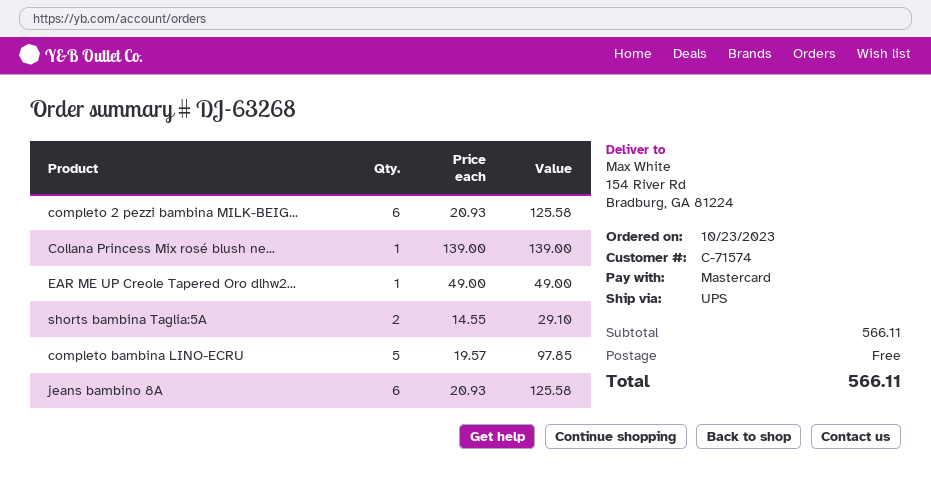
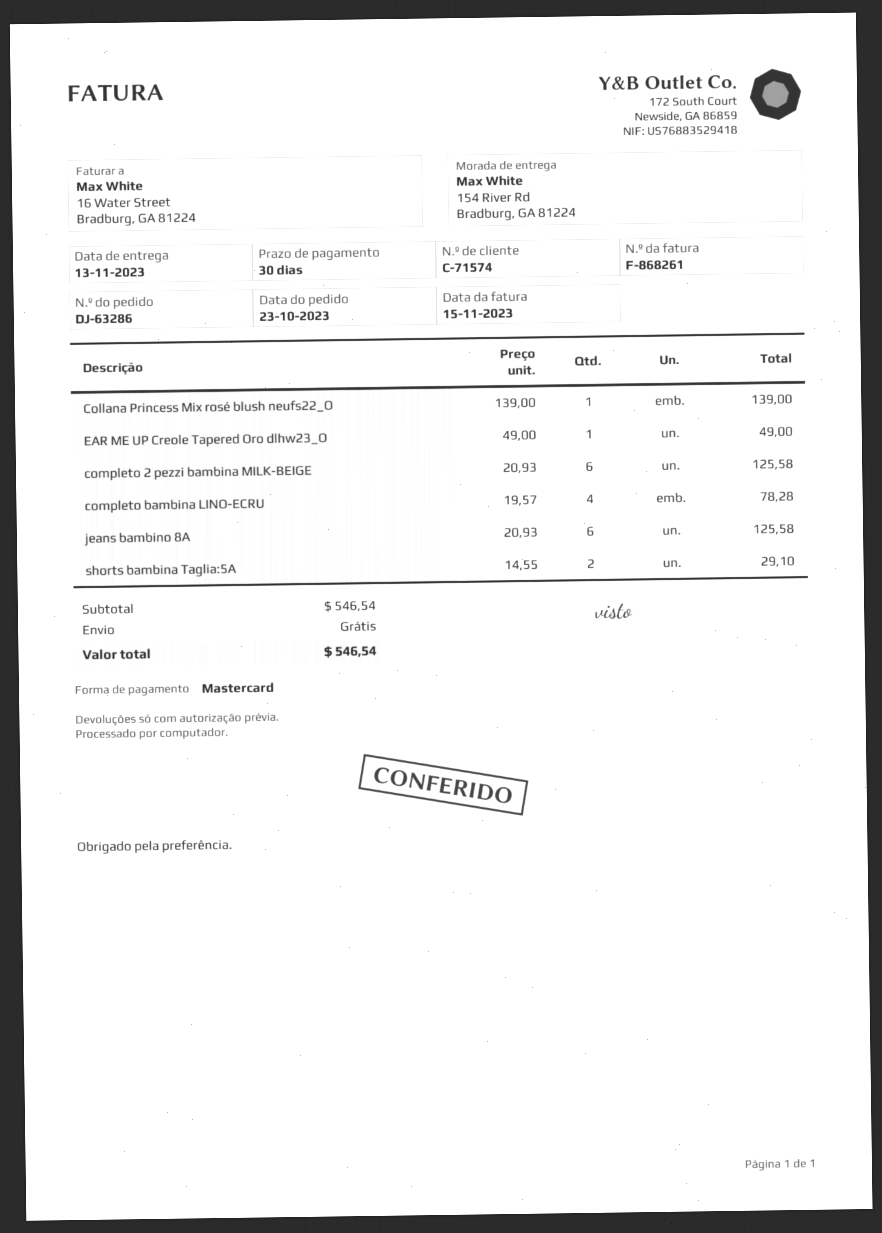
order number: DJ-63268 -> DJ-63286
completo bambina LINO-ECRU: 5 x 19.57 = 97.85 -> 4 x 19.57 = 78.28
subtotal: 566.11 -> 546.54
total: 566.11 -> 546.54

